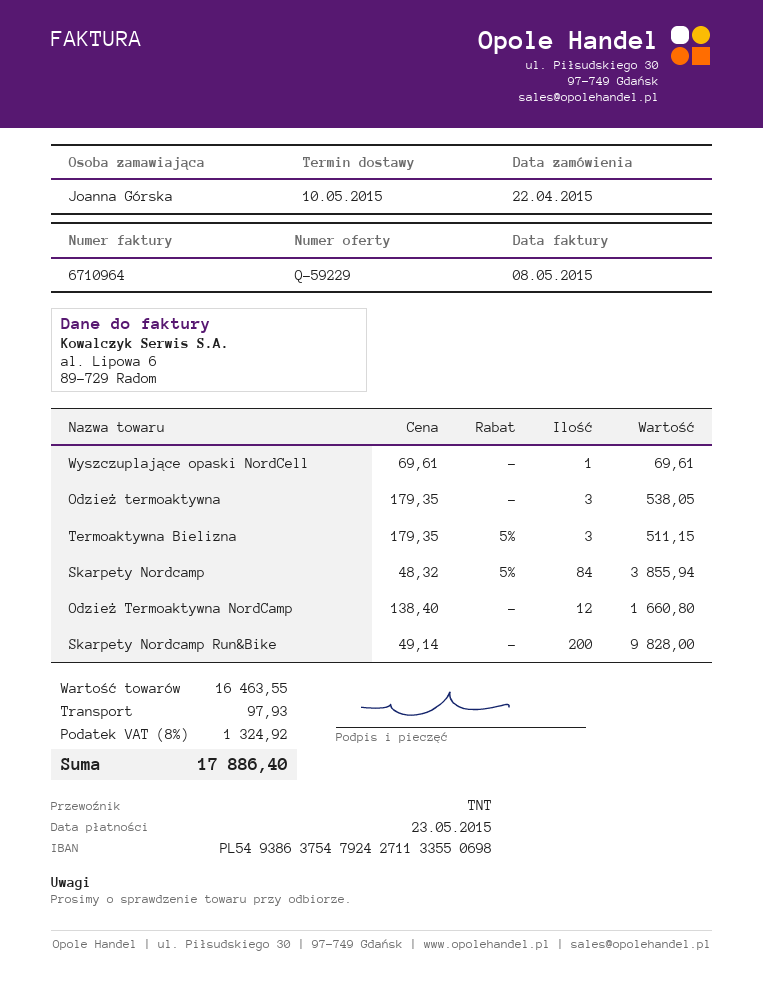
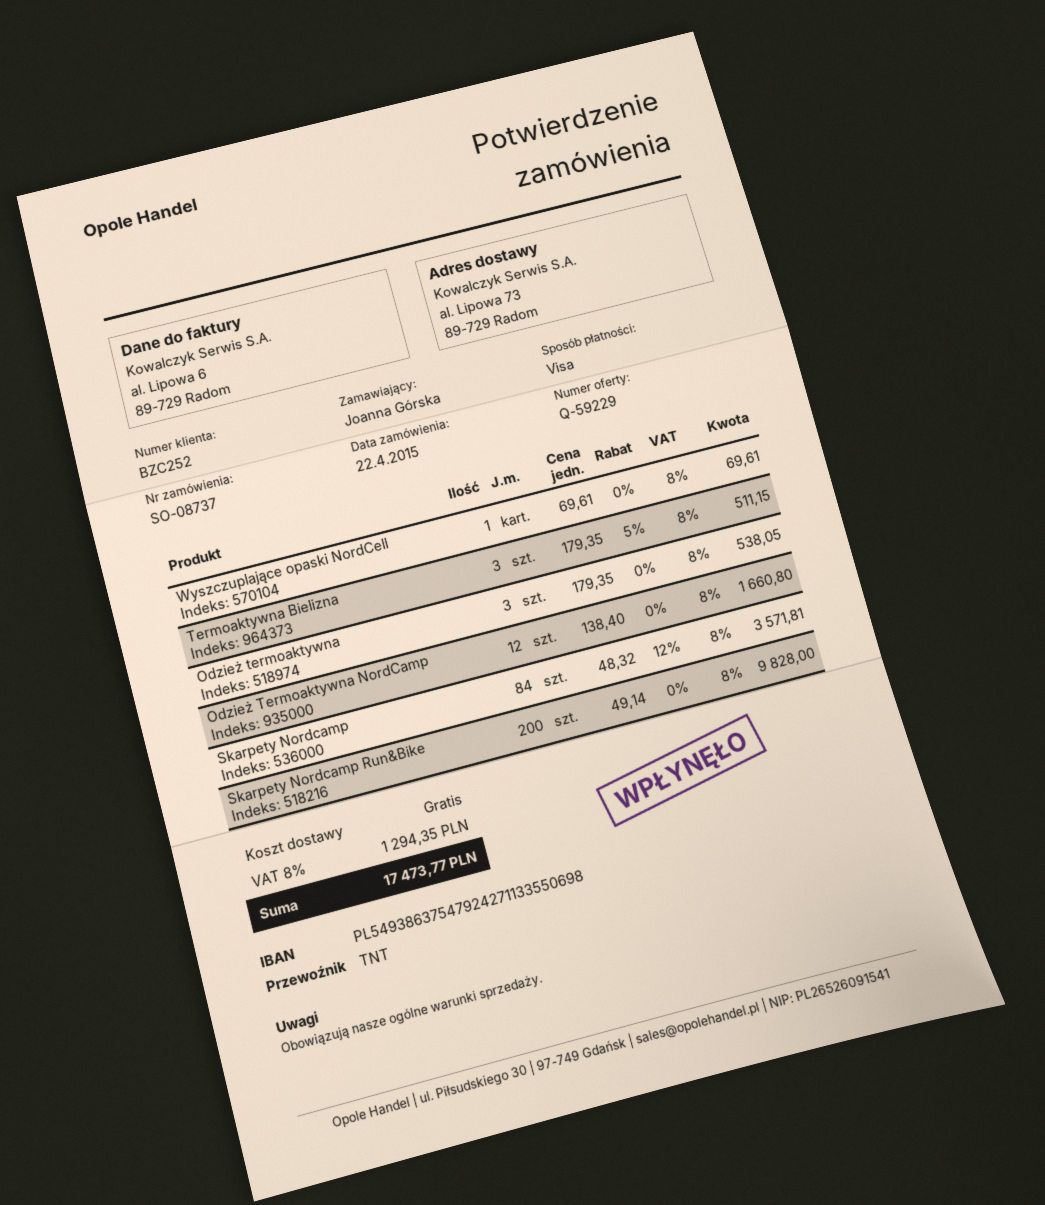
Skarpety Nordcamp: 84 x 48.32 - 5% = 3855.94 -> 84 x 48.32 - 12% = 3571.81
shipping: 97.93 -> 0.00
tax: 8% = 1324.92 -> 8% = 1294.35
total: 17886.40 -> 17473.77

